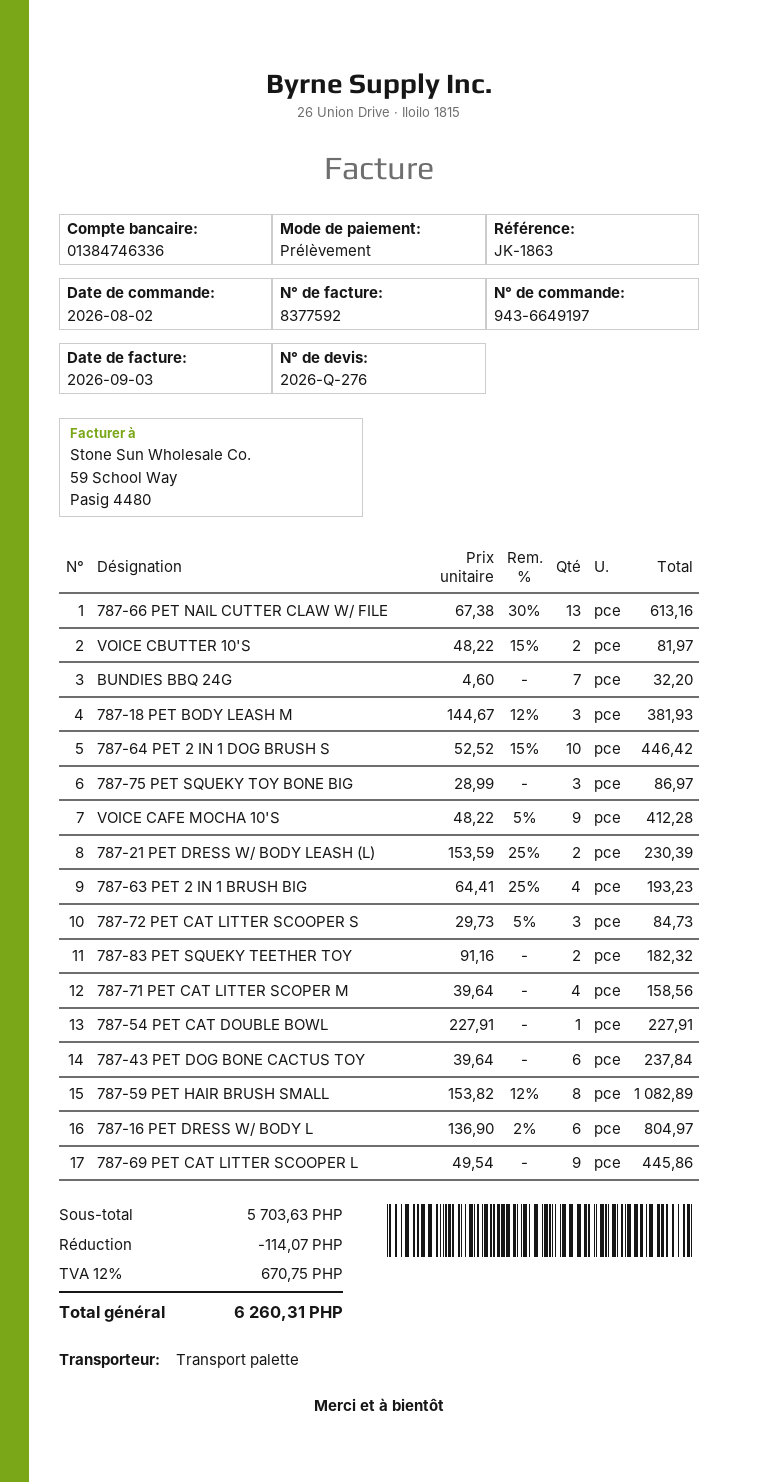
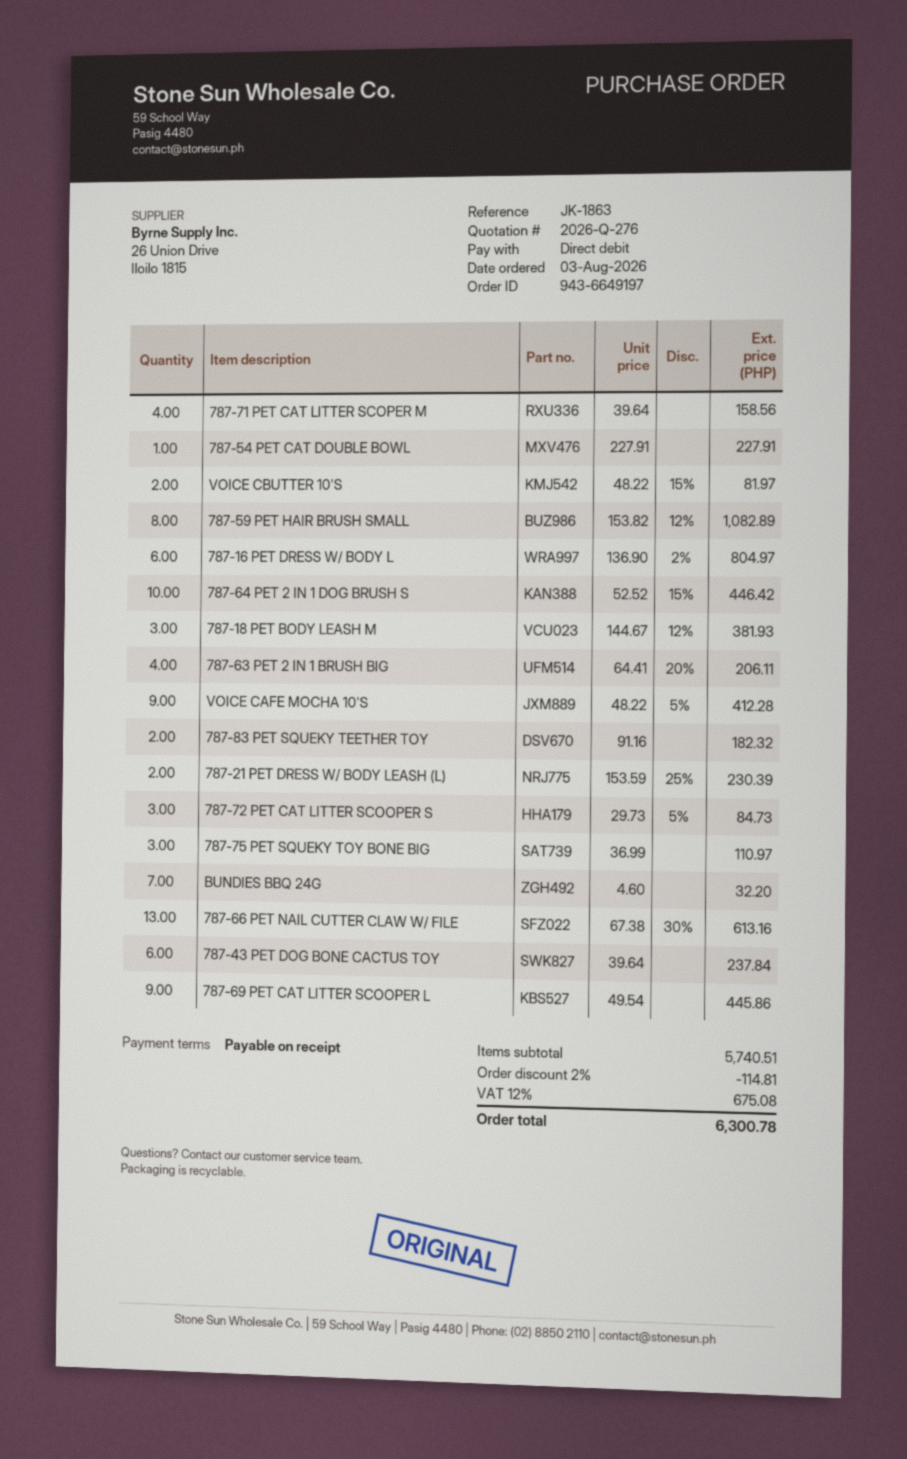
order date: 2026-08-02 -> 2026-08-03
787-75 PET SQUEKY TOY BONE BIG: 3 x 28.99 = 86.97 -> 3 x 36.99 = 110.97
787-63 PET 2 IN 1 BRUSH BIG: 4 x 64.41 - 25% = 193.23 -> 4 x 64.41 - 20% = 206.11
subtotal: 5703.63 -> 5740.51
discount: 114.07 -> 114.81
tax: 12% = 670.75 -> 12% = 675.08
total: 6260.31 -> 6300.78

